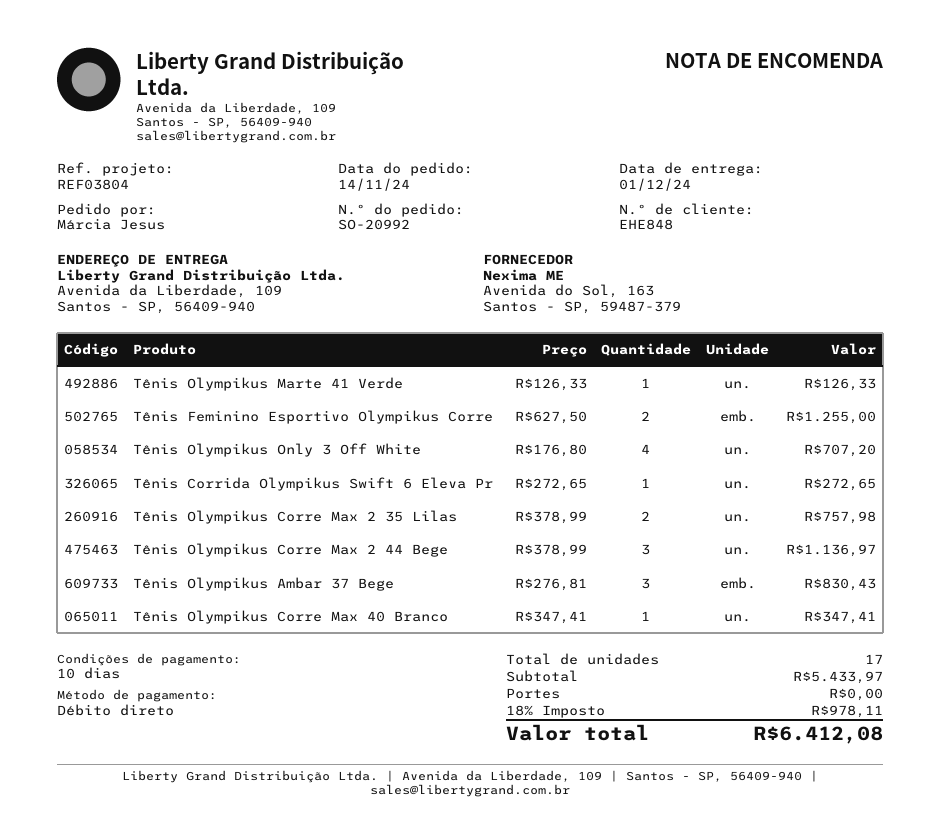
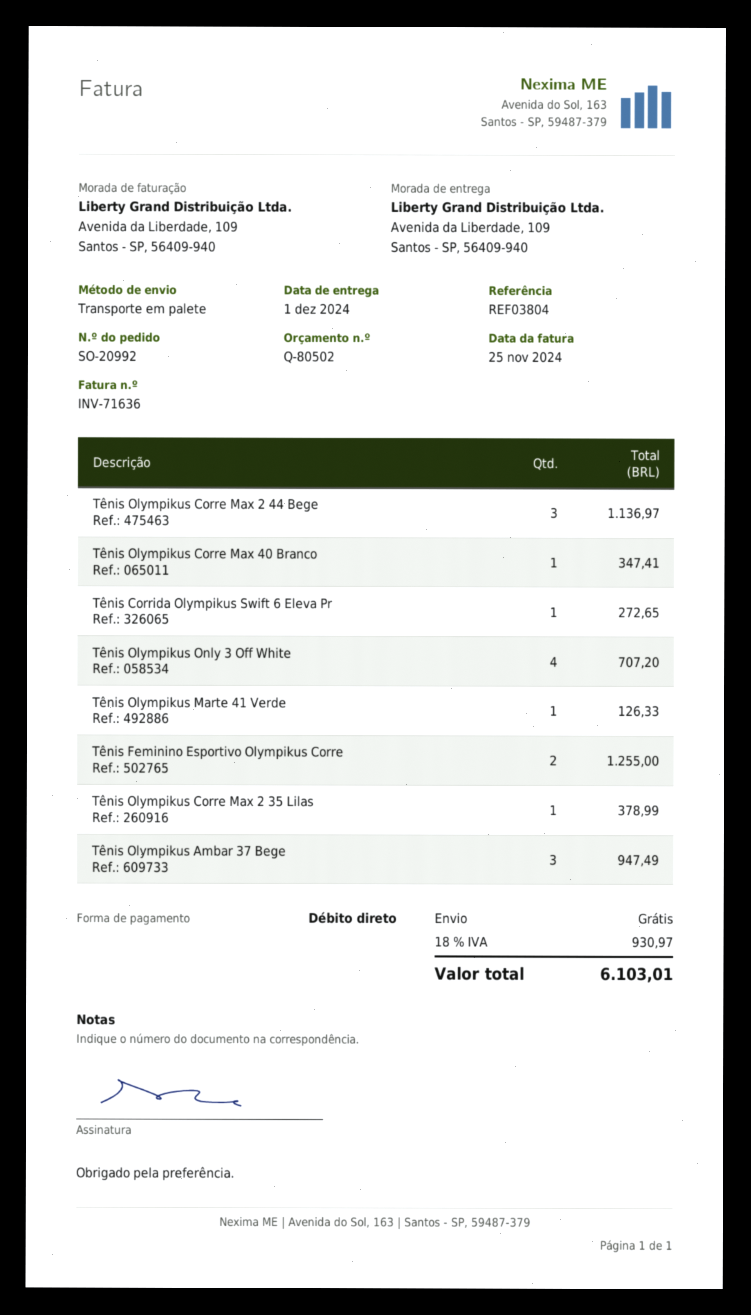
Tênis Olympikus Corre Max 2 35 Lilas: 2 for 757.98 -> 1 for 378.99
Tênis Olympikus Ambar 37 Bege: 3 for 830.43 -> 3 for 947.49
tax: 18% = 978.11 -> 18% = 930.97
total: 6412.08 -> 6103.01

